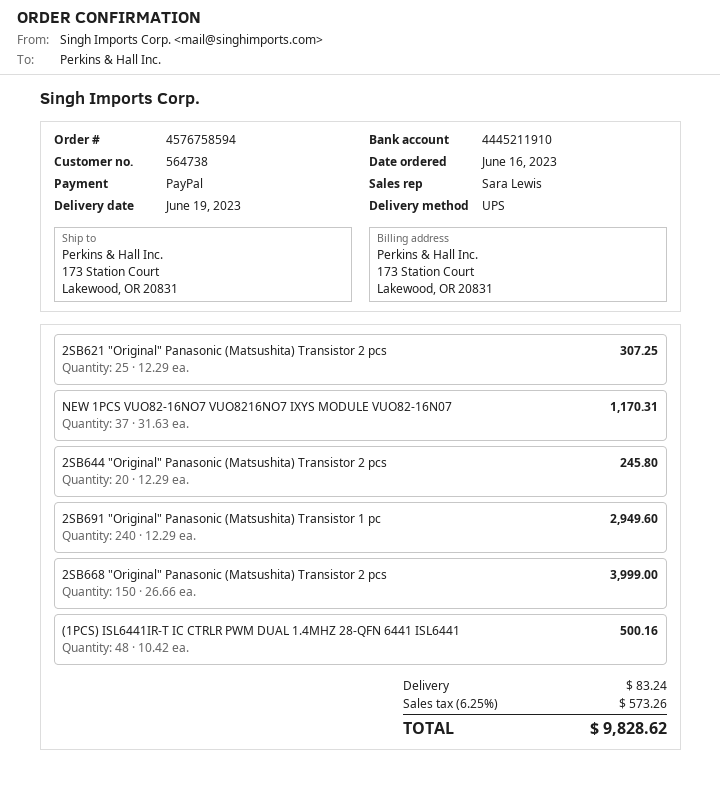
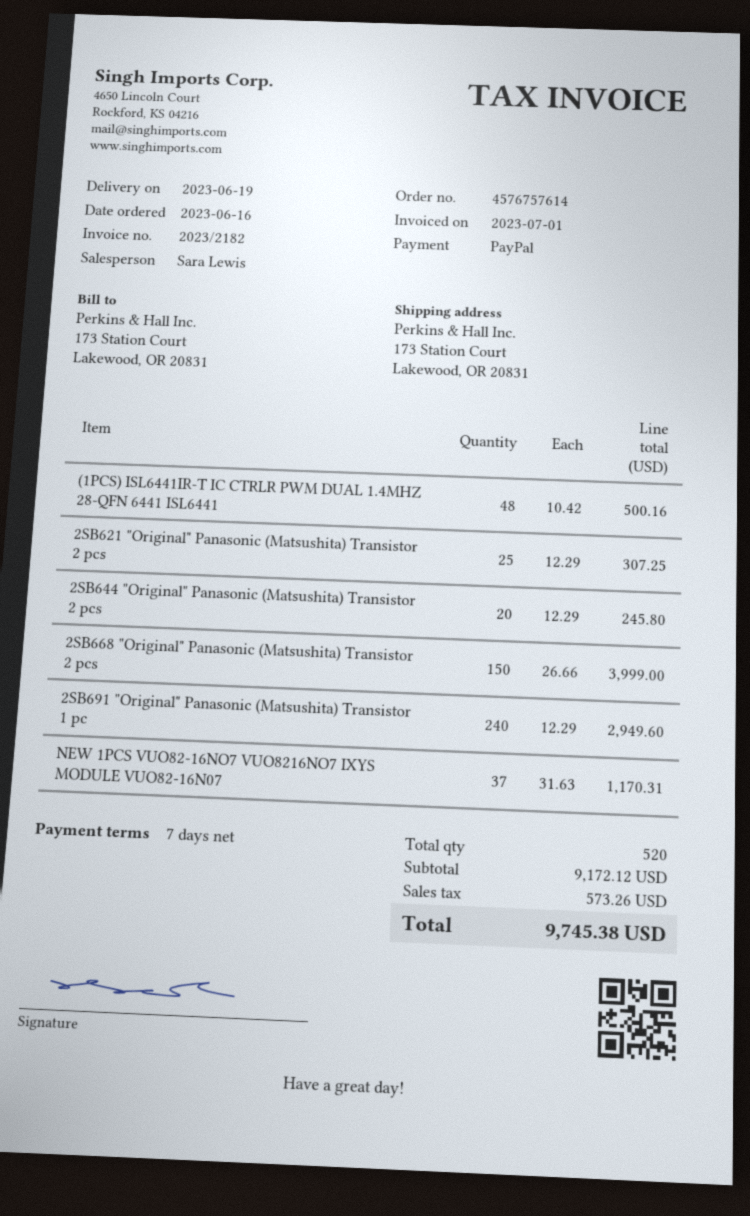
order number: 4576758594 -> 4576757614
shipping: 83.24 -> none
total: 9828.62 -> 9745.38

